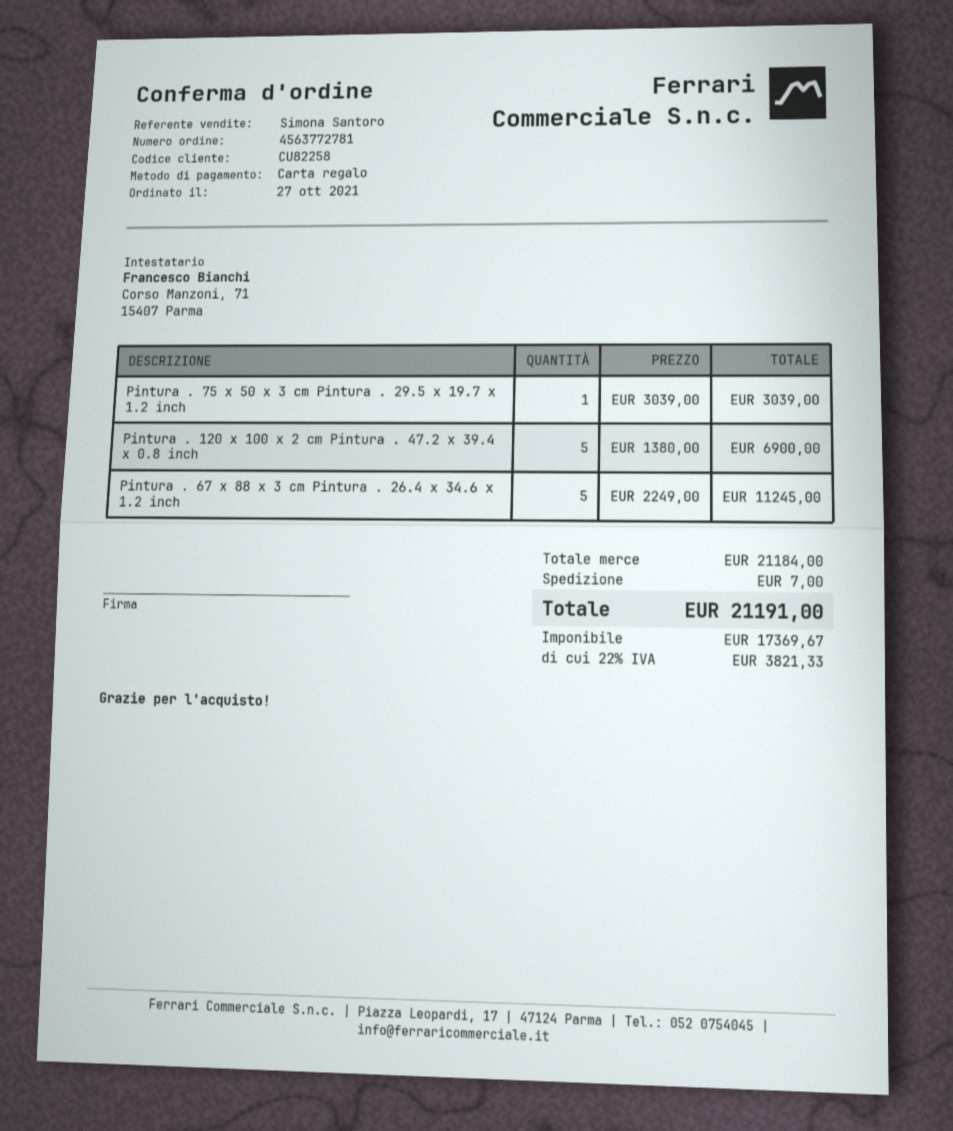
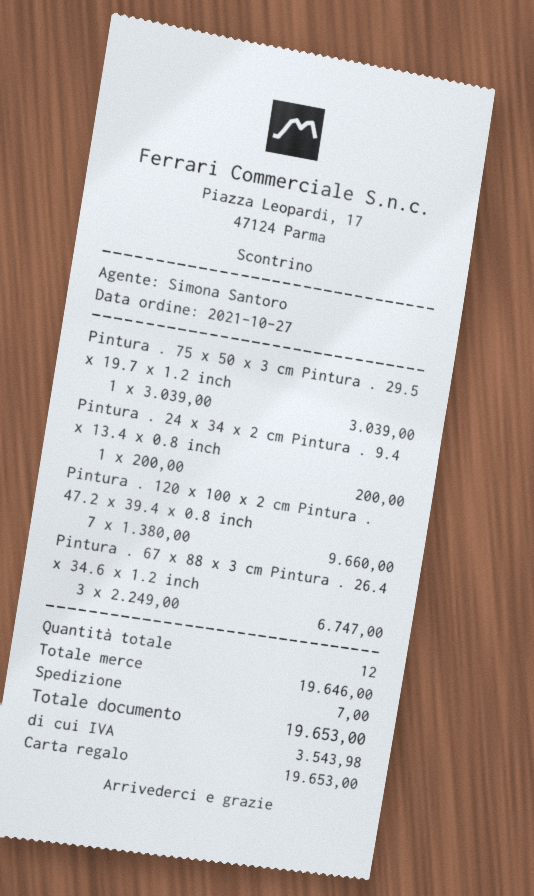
Pintura . 120 x 100 x 2 cm Pintura . 47.2 x 39.4 x 0.8 inch: 5 x 1380.00 = 6900.00 -> 7 x 1380.00 = 9660.00
Pintura . 67 x 88 x 3 cm Pintura . 26.4 x 34.6 x 1.2 inch: 5 x 2249.00 = 11245.00 -> 3 x 2249.00 = 6747.00
Pintura . 24 x 34 x 2 cm Pintura . 9.4 x 13.4 x 0.8 inch: none -> 1 x 200.00 = 200.00
subtotal: 21184.00 -> 19646.00
tax: 3821.33 -> 3543.98
total: 21191.00 -> 19653.00

